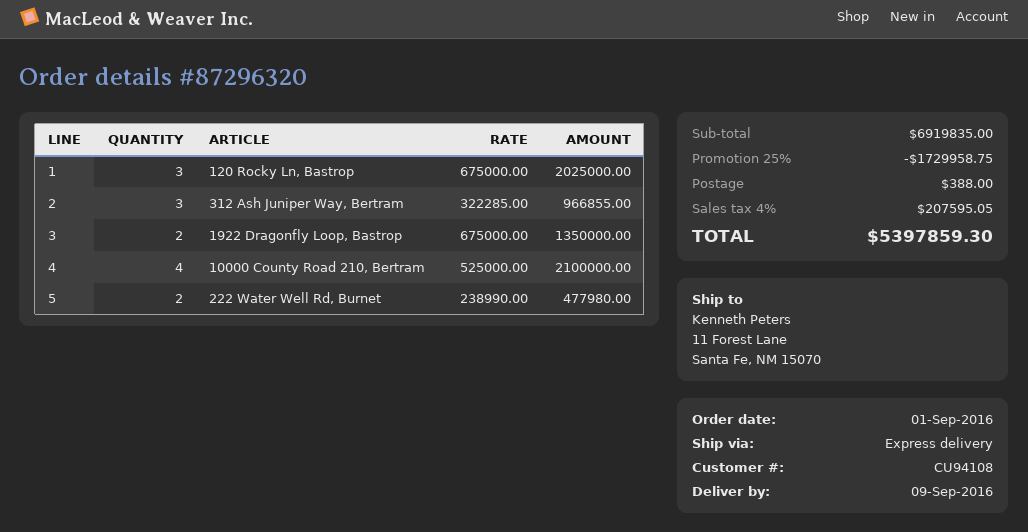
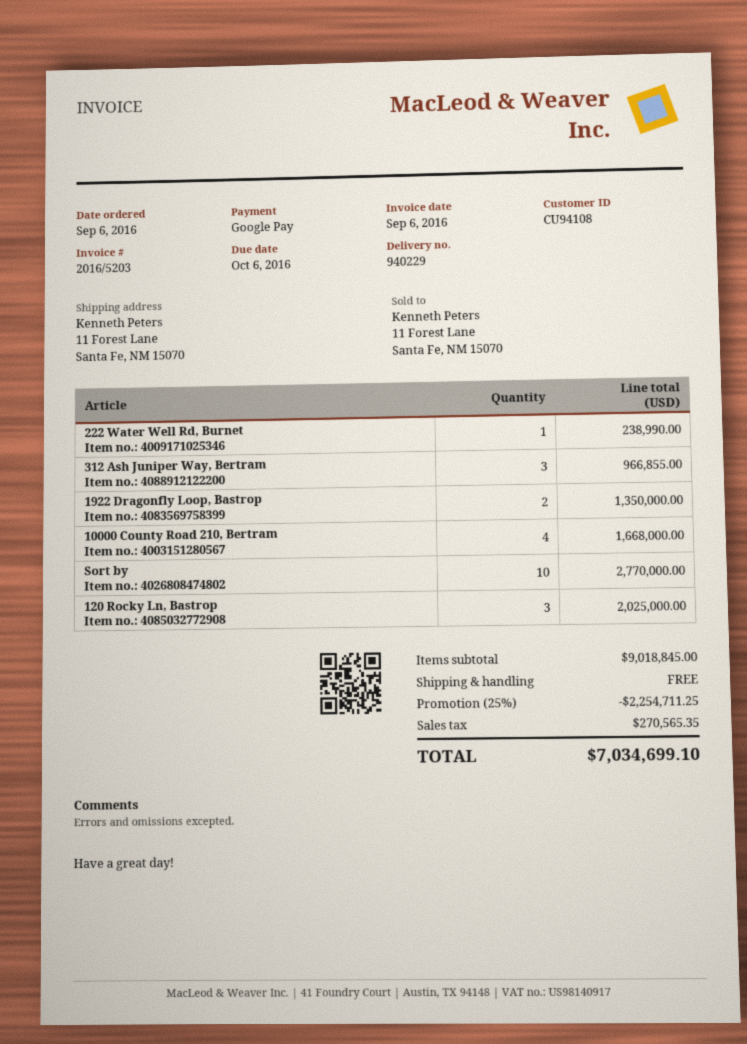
order date: 2016-09-01 -> 2016-09-06
10000 County Road 210, Bertram: 4 for 2100000.00 -> 4 for 1668000.00
222 Water Well Rd, Burnet: 2 for 477980.00 -> 1 for 238990.00
Sort by: none -> 10 for 2770000.00
subtotal: 6919835.00 -> 9018845.00
discount: 25% = 1729958.75 -> 25% = 2254711.25
shipping: 388.00 -> 0.00
tax: 207595.05 -> 270565.35
total: 5397859.30 -> 7034699.10

